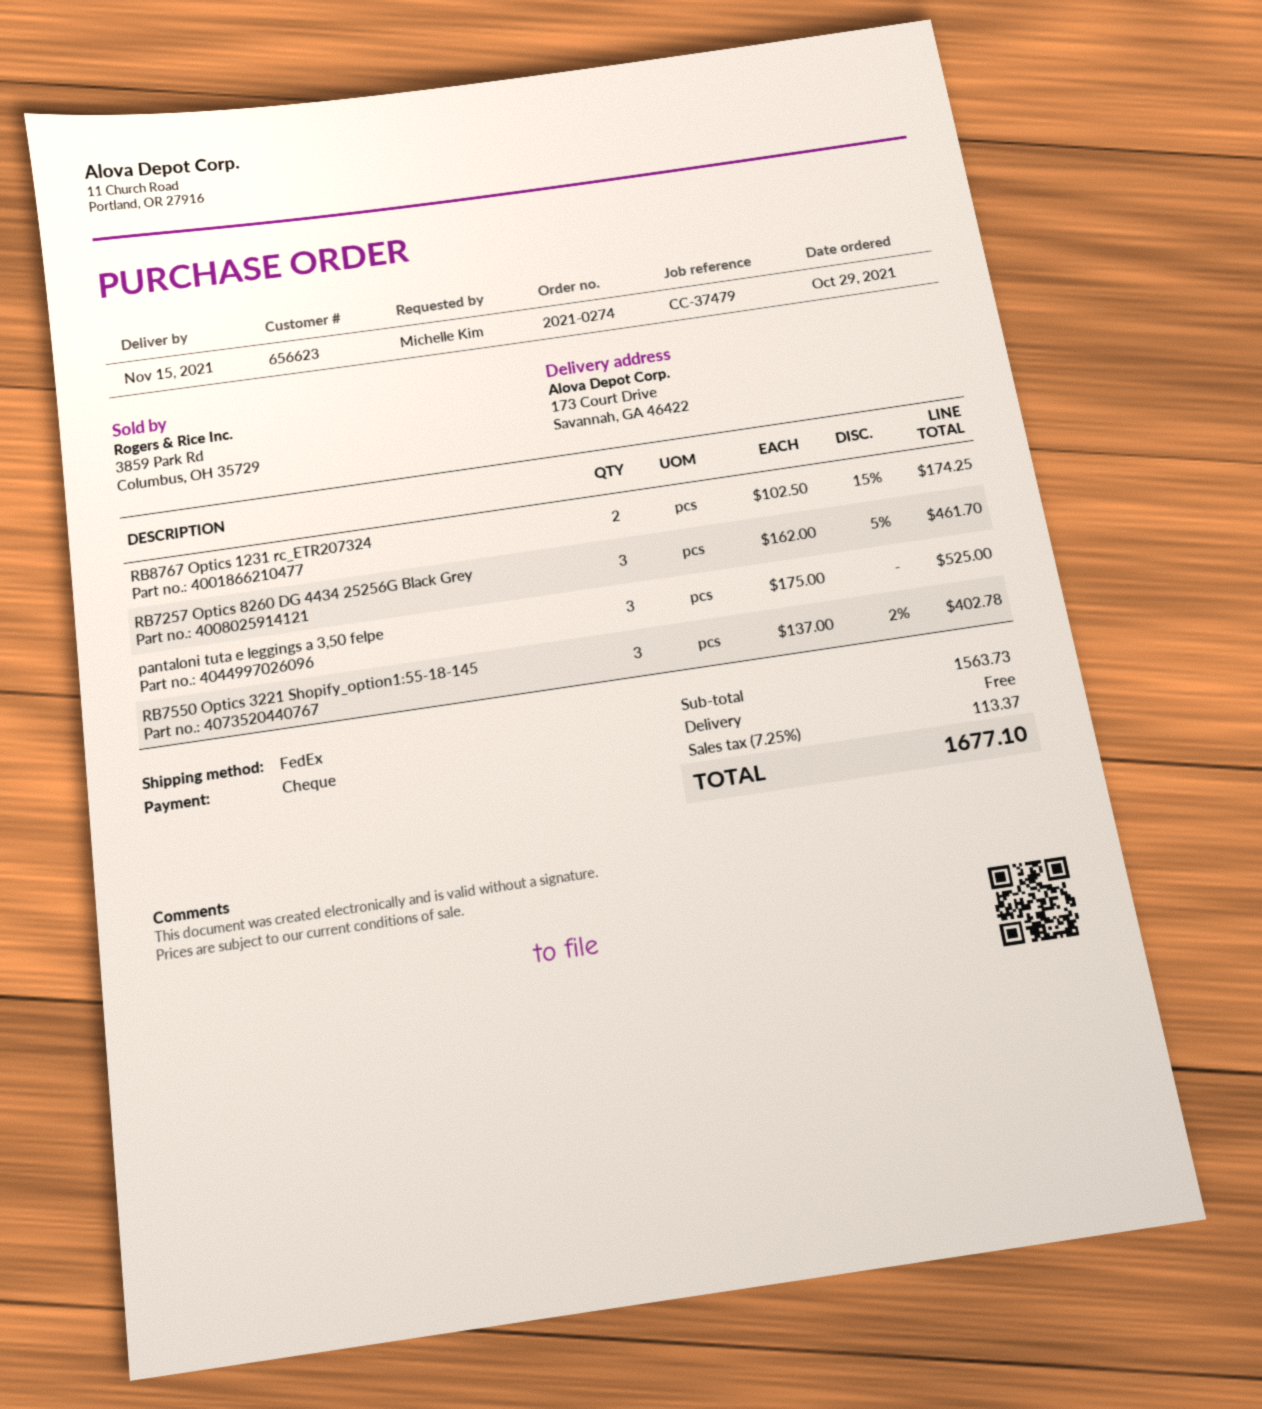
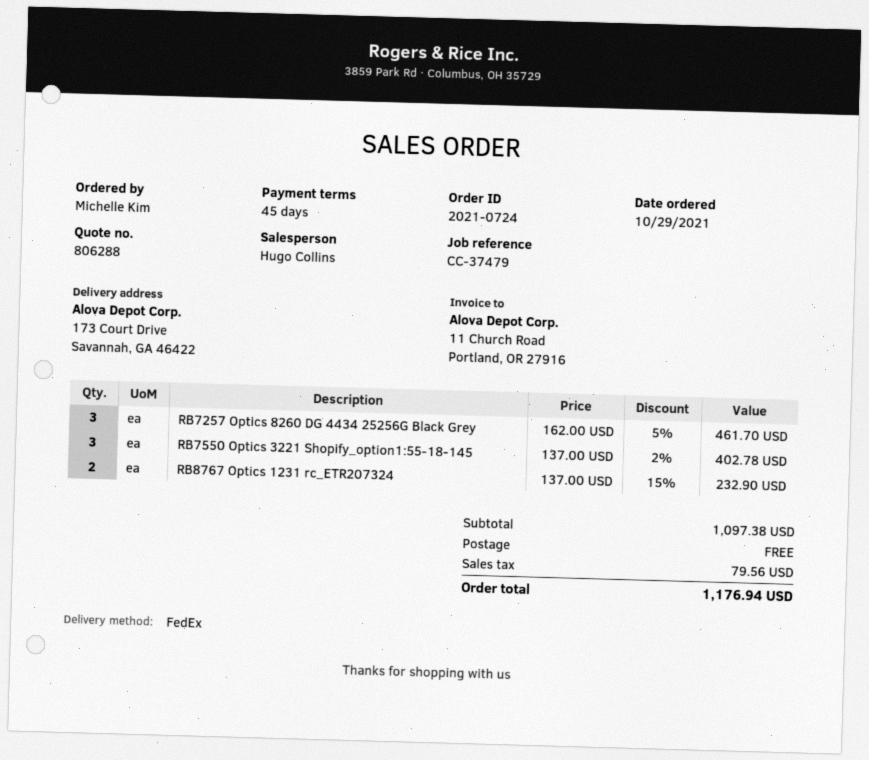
order number: 2021-0274 -> 2021-0724
RB8767 Optics 1231 rc_ETR207324: 2 x 102.50 - 15% = 174.25 -> 2 x 137.00 - 15% = 232.90
pantaloni tuta e leggings a 3,50 felpe: 3 x 175.00 = 525.00 -> none
subtotal: 1563.73 -> 1097.38
tax: 113.37 -> 79.56
total: 1677.10 -> 1176.94

